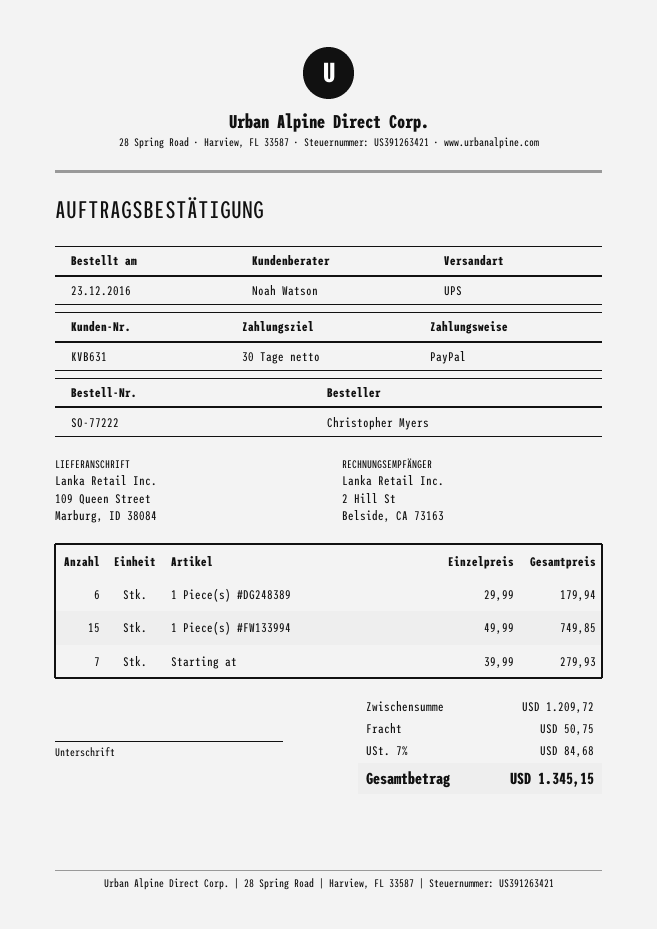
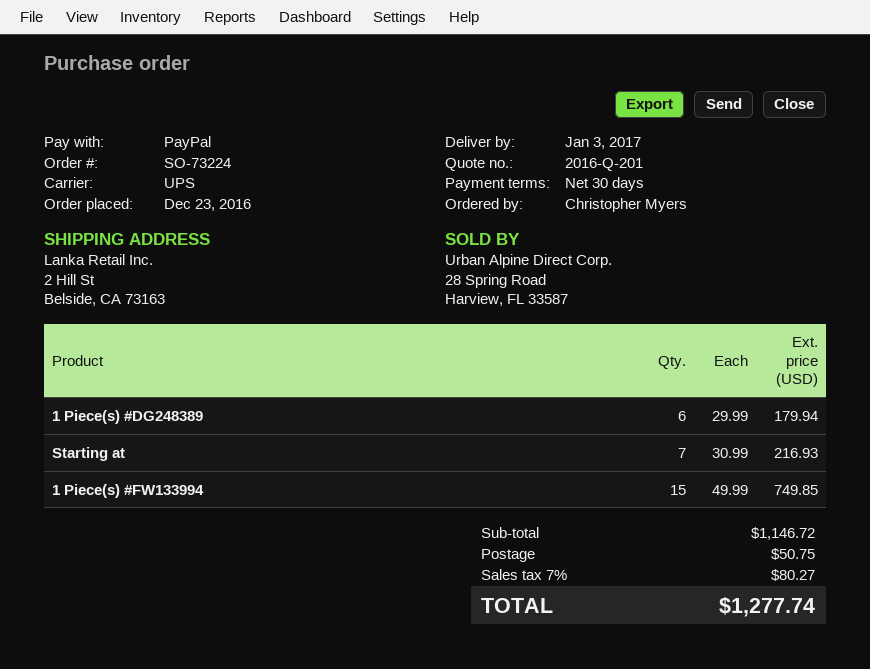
order number: SO-77222 -> SO-73224
ship to: 109 Queen Street, Marburg, ID 38084 -> 2 Hill St, Belside, CA 73163
Starting at: 7 x 39.99 = 279.93 -> 7 x 30.99 = 216.93
subtotal: 1209.72 -> 1146.72
tax: 7% = 84.68 -> 7% = 80.27
total: 1345.15 -> 1277.74

